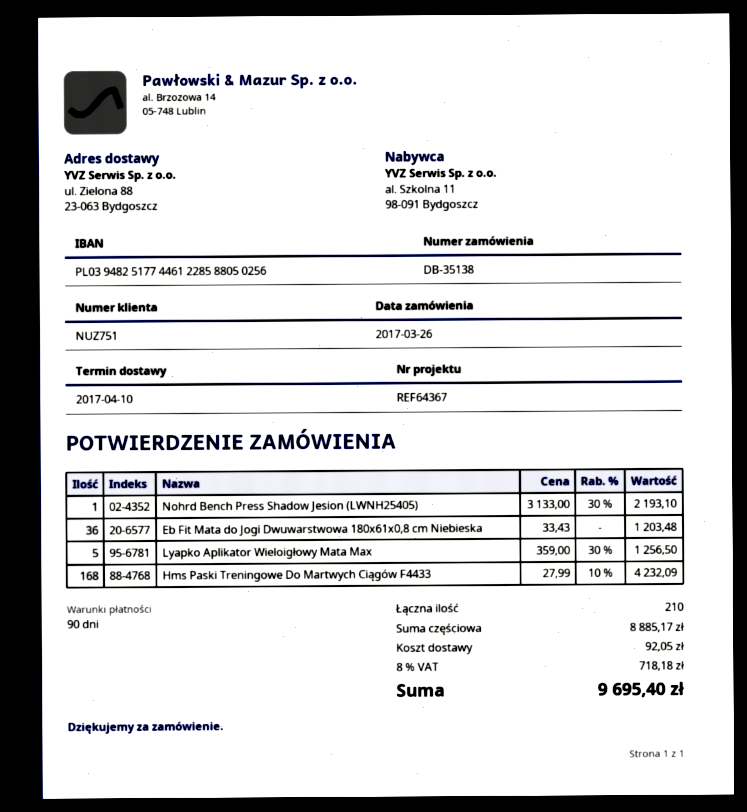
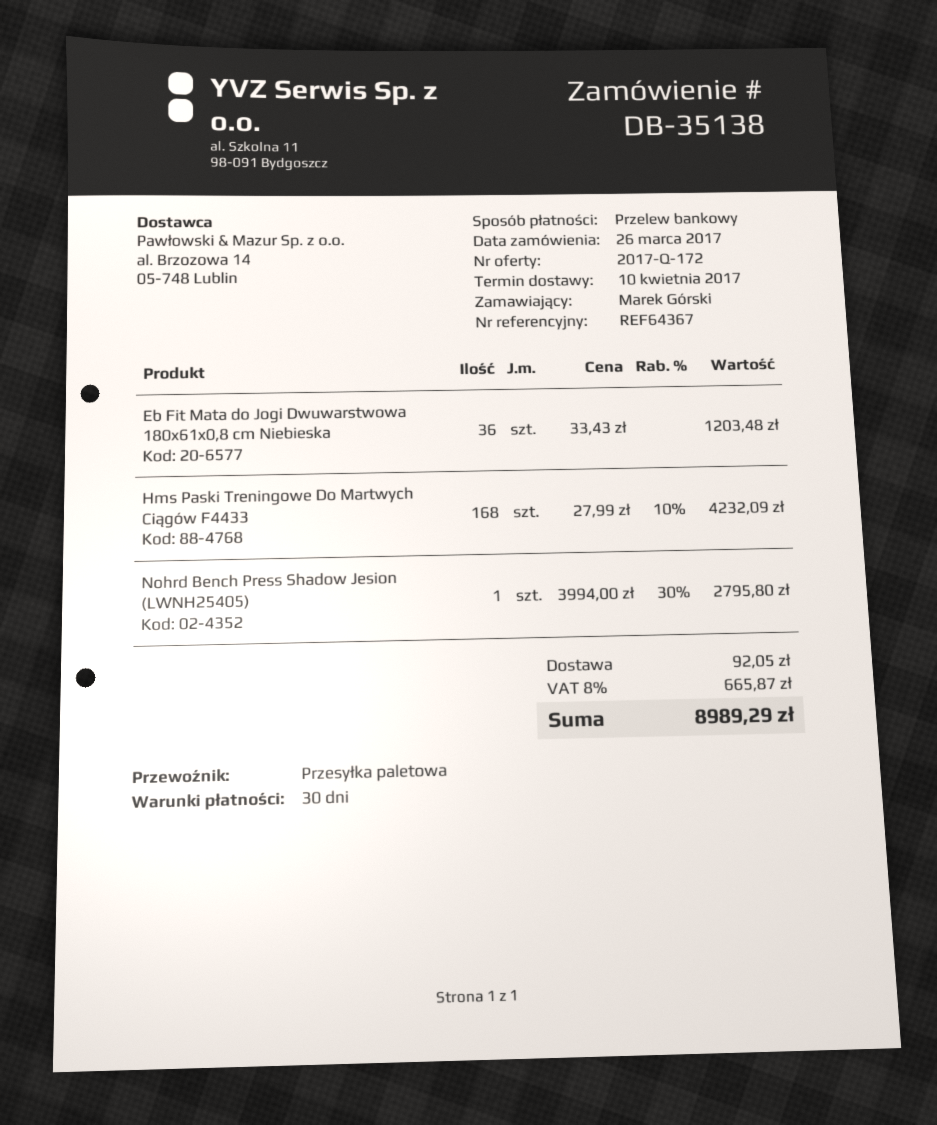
payment terms: 90 days -> 30 days
Nohrd Bench Press Shadow Jesion (LWNH25405): 1 x 3133.00 - 30% = 2193.10 -> 1 x 3994.00 - 30% = 2795.80
Lyapko Aplikator Wieloigłowy Mata Max: 5 x 359.00 - 30% = 1256.50 -> none
tax: 8% = 718.18 -> 8% = 665.87
total: 9695.40 -> 8989.29

